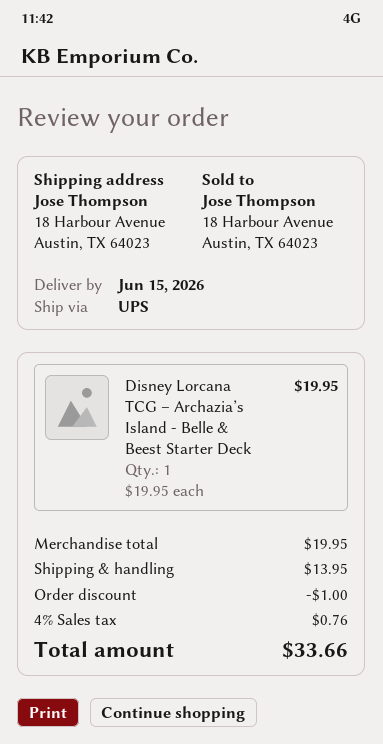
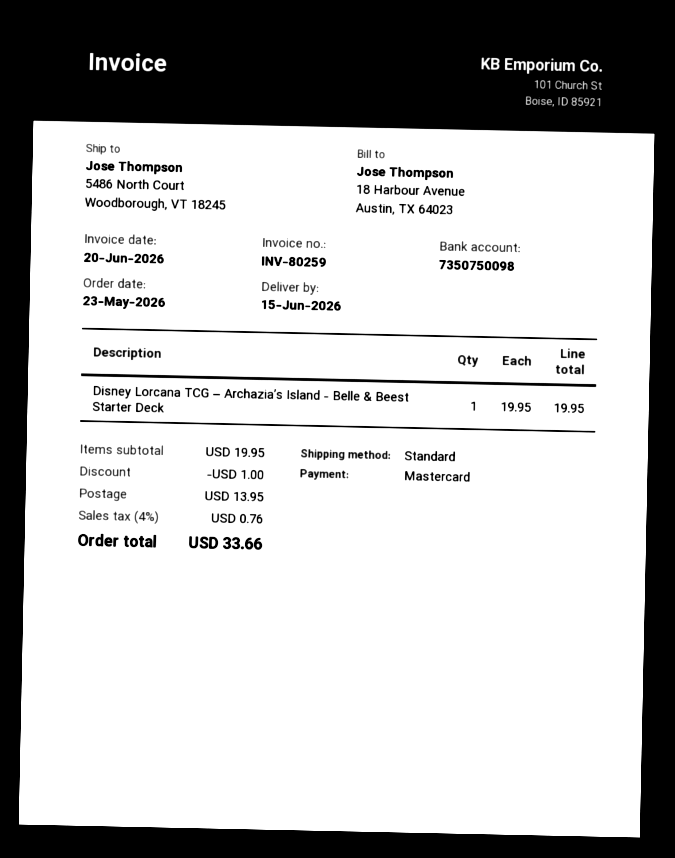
shipping method: UPS -> standard
ship to: 18 Harbour Avenue, Austin, TX 64023 -> 5486 North Court, Woodborough, VT 18245

